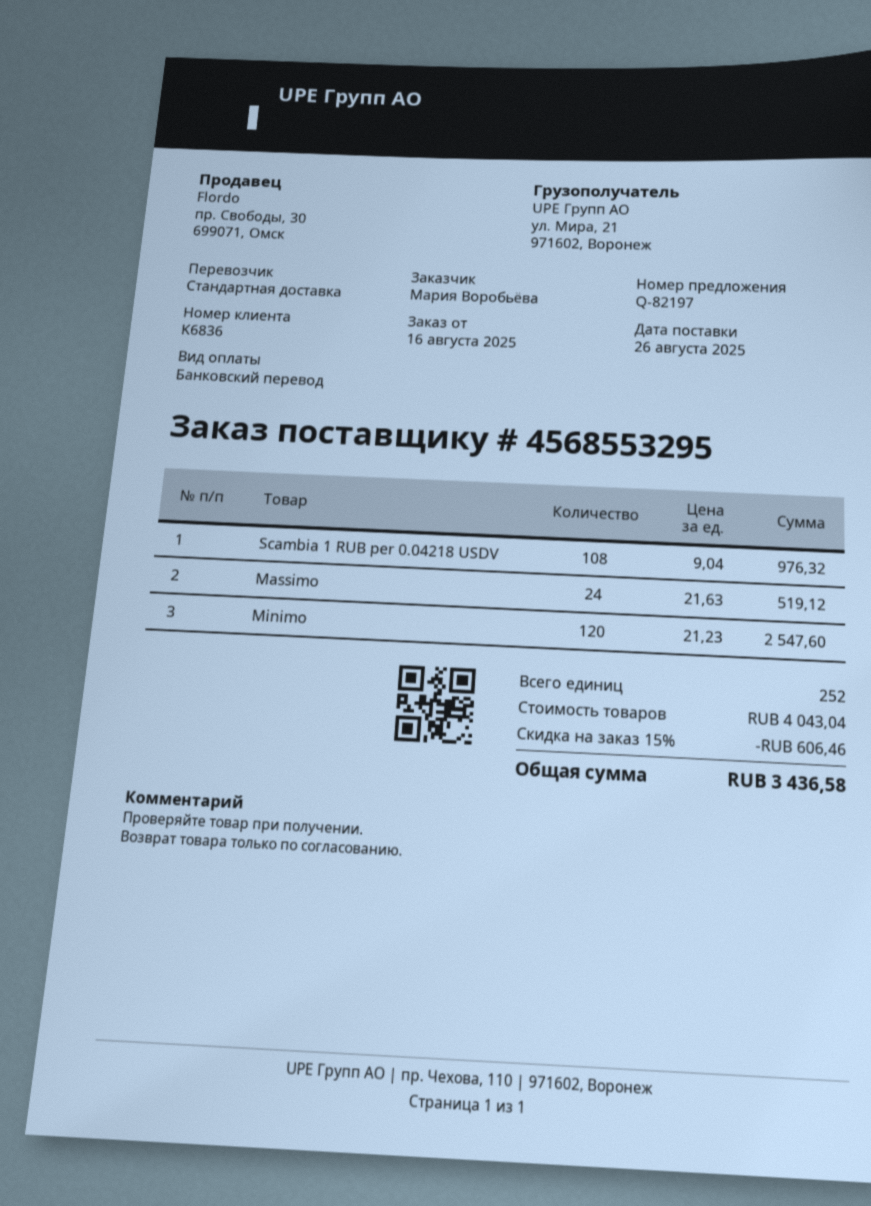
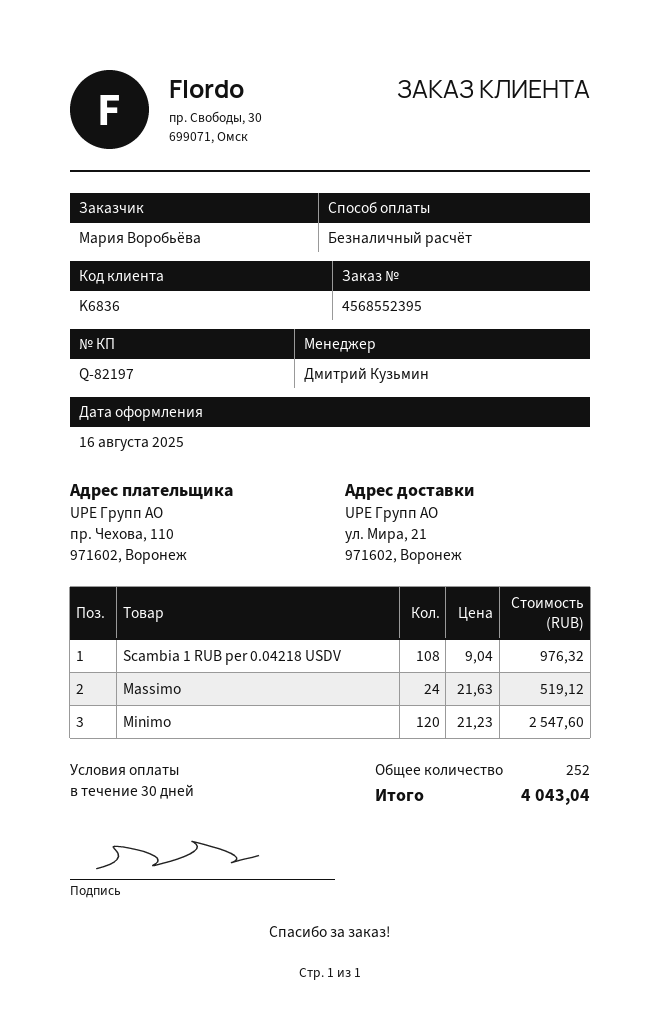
order number: 4568553295 -> 4568552395
discount: 15% = 606.46 -> none
total: 3436.58 -> 4043.04

